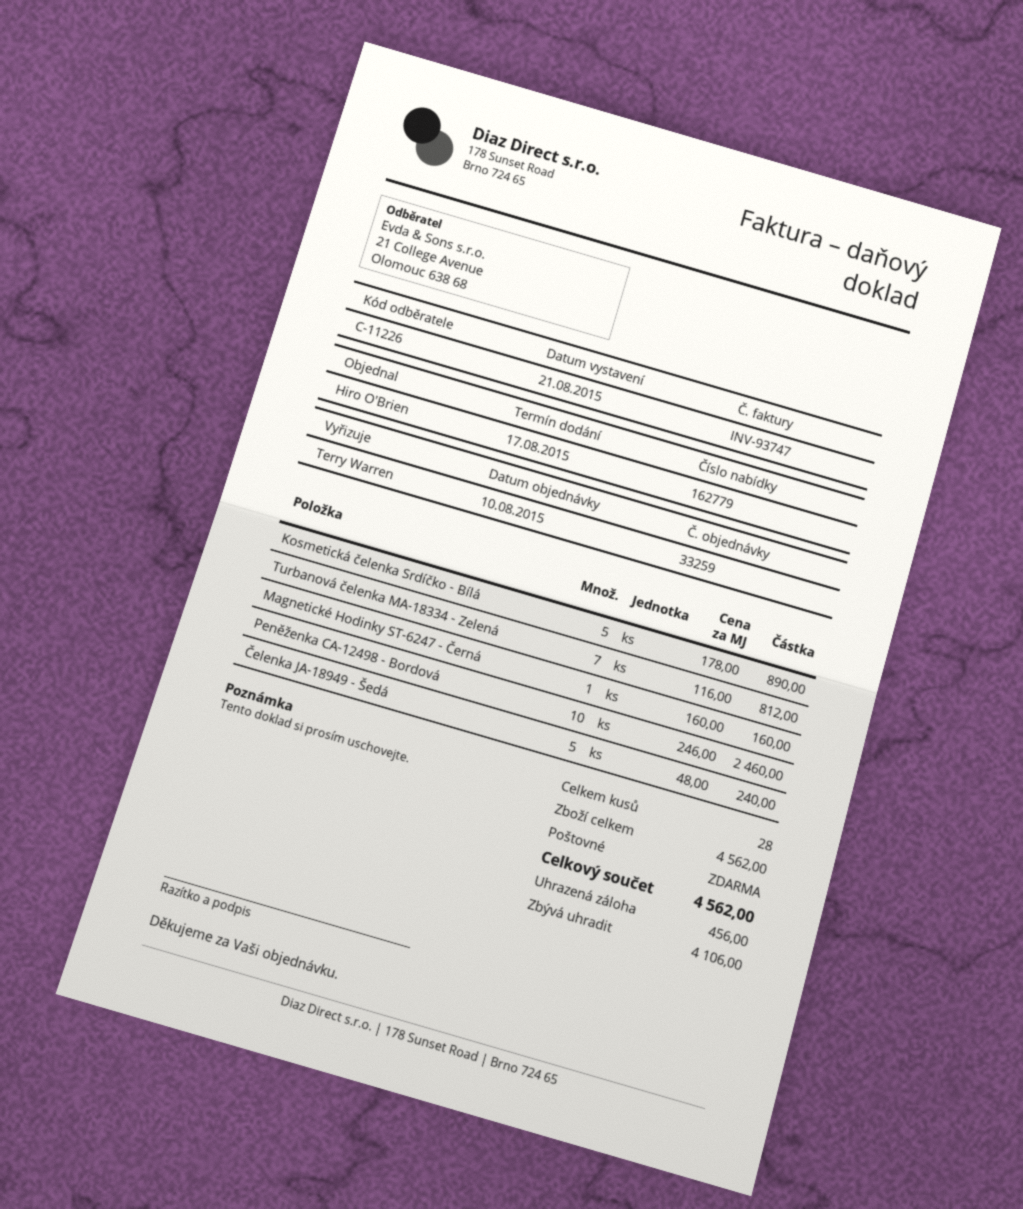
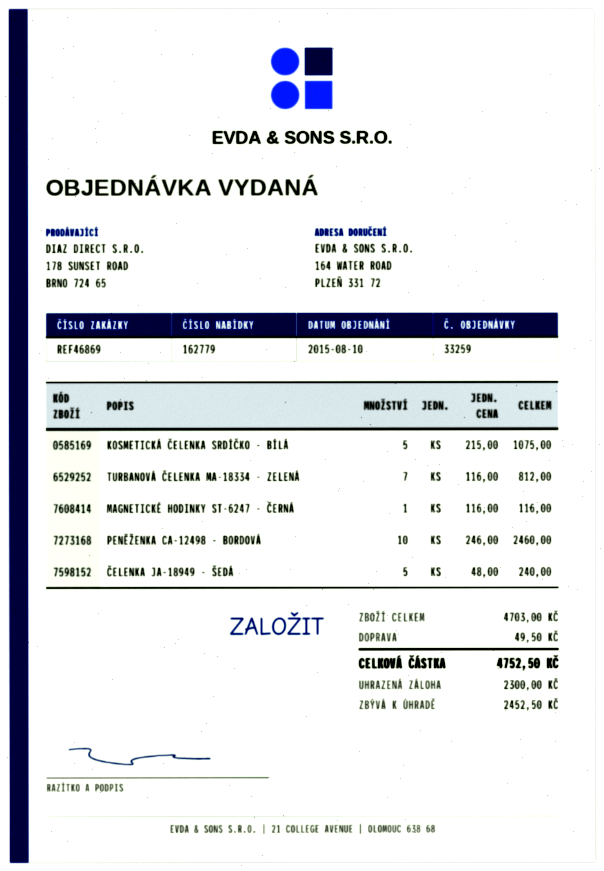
Kosmetická čelenka Srdíčko - Bílá: 5 x 178.00 = 890.00 -> 5 x 215.00 = 1075.00
Magnetické Hodinky ST-6247 - Černá: 1 x 160.00 = 160.00 -> 1 x 116.00 = 116.00
subtotal: 4562.00 -> 4703.00
shipping: 0.00 -> 49.50
total: 4562.00 -> 4752.50
deposit: 456.00 -> 2300.00
balance: 4106.00 -> 2452.50

